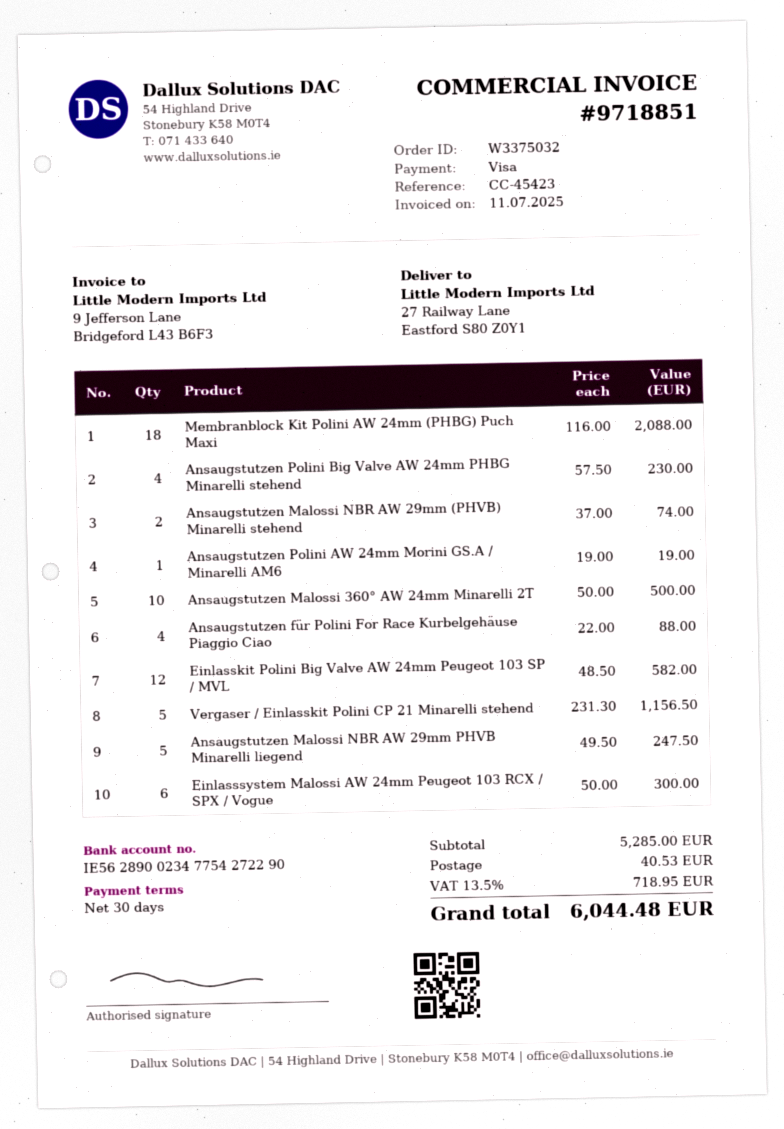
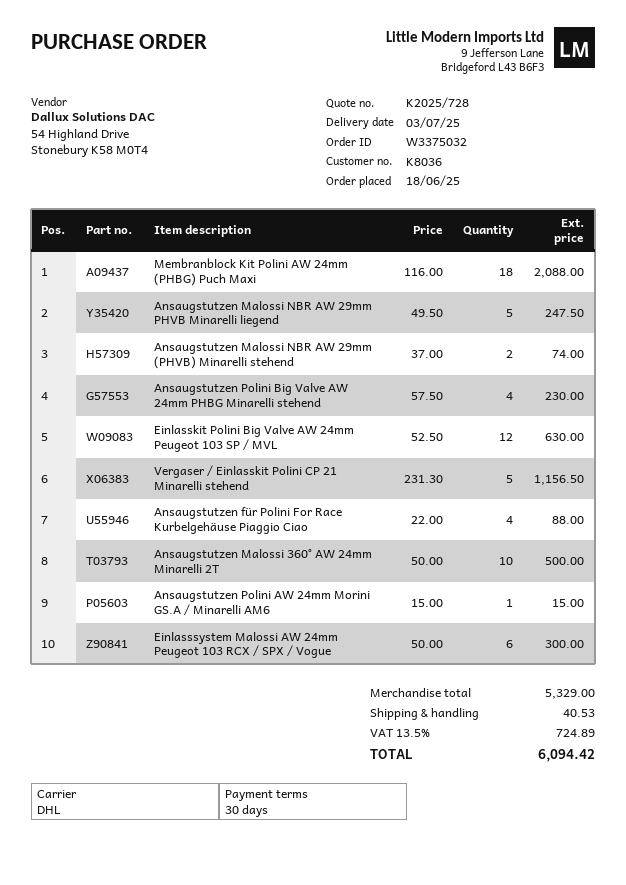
Ansaugstutzen Polini AW 24mm Morini GS.A / Minarelli AM6: 1 x 19.00 = 19.00 -> 1 x 15.00 = 15.00
Einlasskit Polini Big Valve AW 24mm Peugeot 103 SP / MVL: 12 x 48.50 = 582.00 -> 12 x 52.50 = 630.00
subtotal: 5285.00 -> 5329.00
tax: 13.5% = 718.95 -> 13.5% = 724.89
total: 6044.48 -> 6094.42

